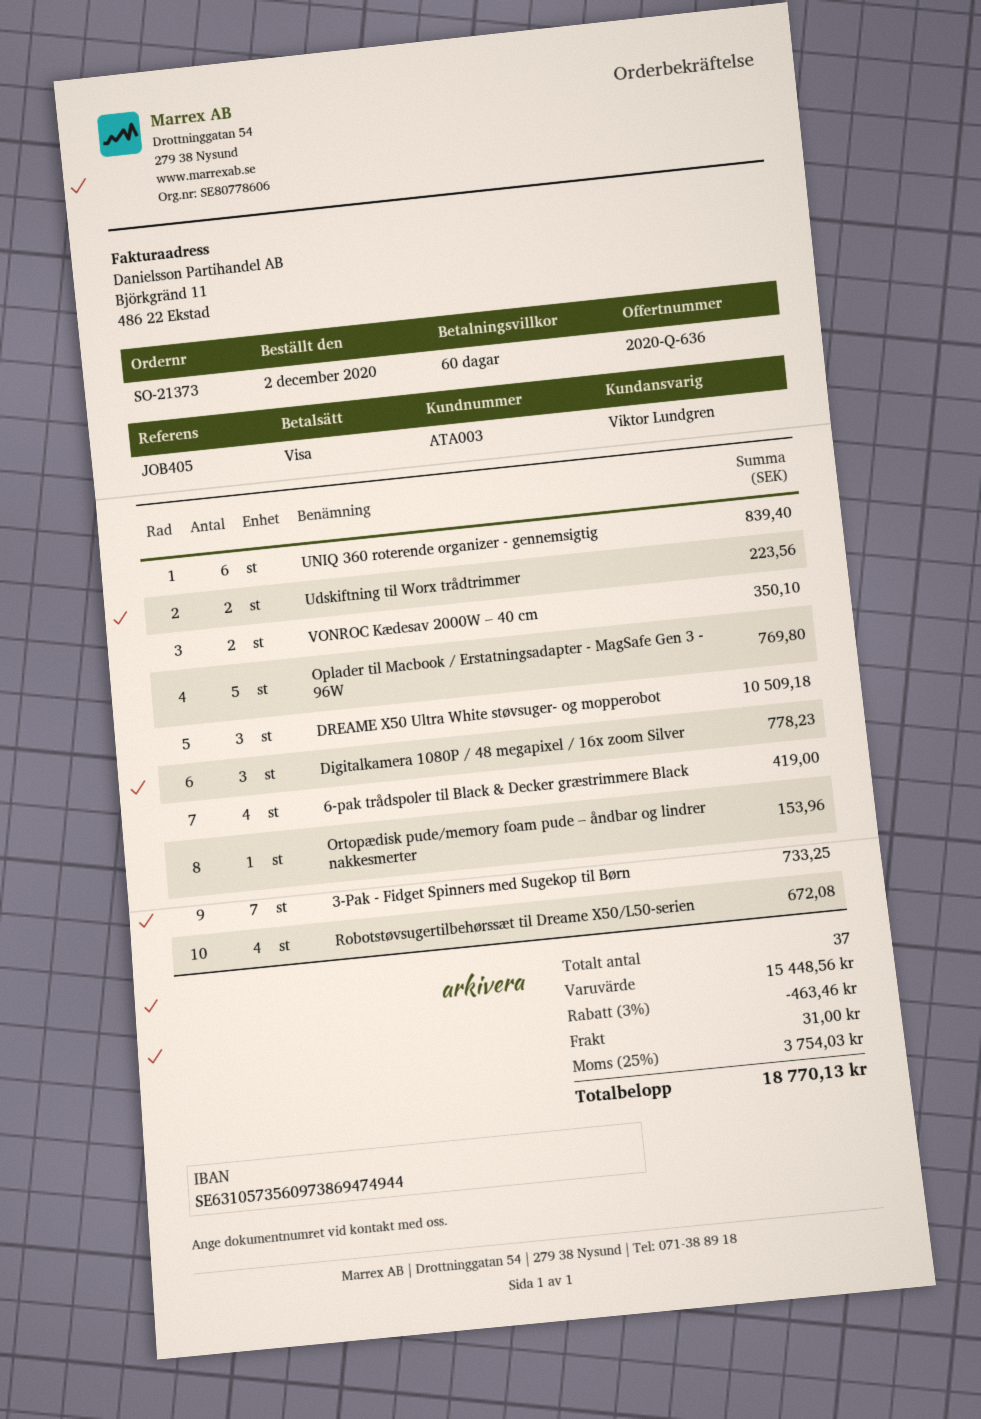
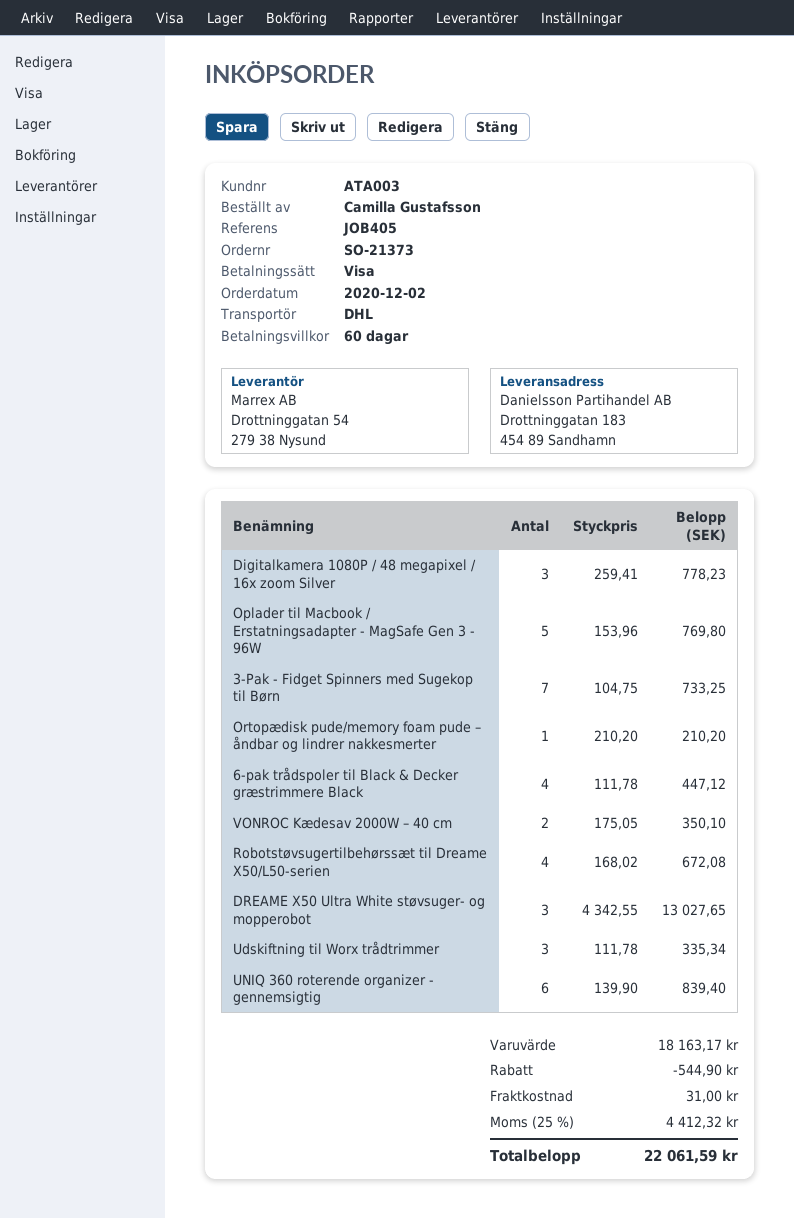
Udskiftning til Worx trådtrimmer: 2 for 223.56 -> 3 for 335.34
DREAME X50 Ultra White støvsuger- og mopperobot: 3 for 10509.18 -> 3 for 13027.65
6-pak trådspoler til Black & Decker græstrimmere Black: 4 for 419.00 -> 4 for 447.12
Ortopædisk pude/memory foam pude – åndbar og lindrer nakkesmerter: 1 for 153.96 -> 1 for 210.20
subtotal: 15448.56 -> 18163.17
discount: 463.46 -> 544.90
tax: 25% = 3754.03 -> 25% = 4412.32
total: 18770.13 -> 22061.59

